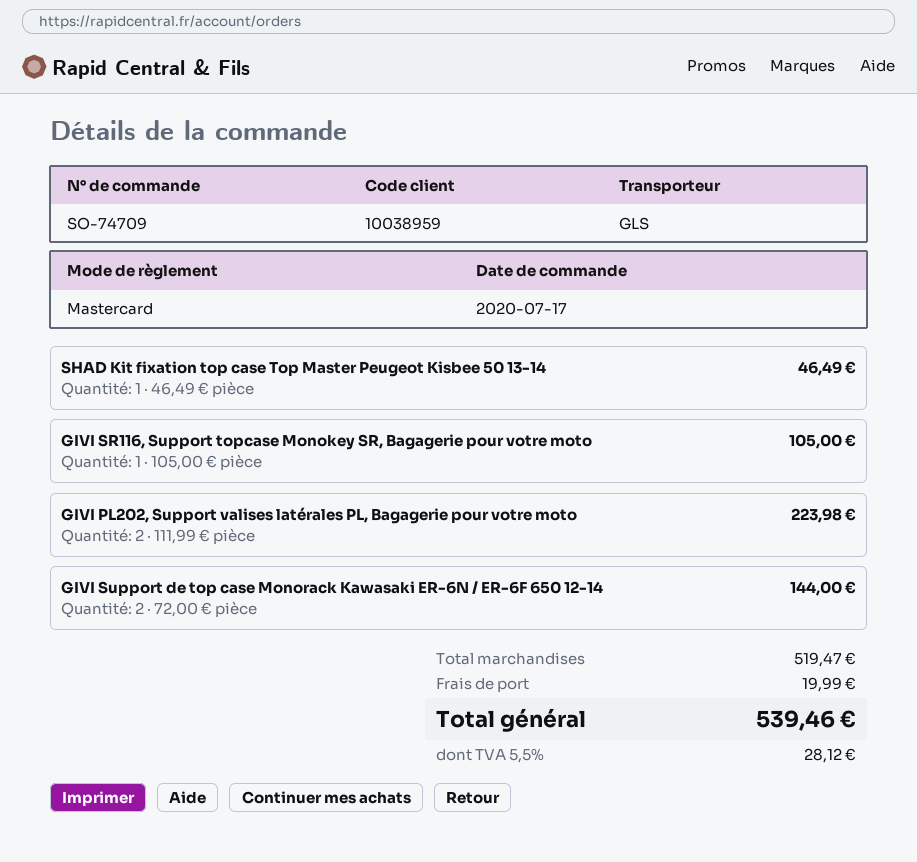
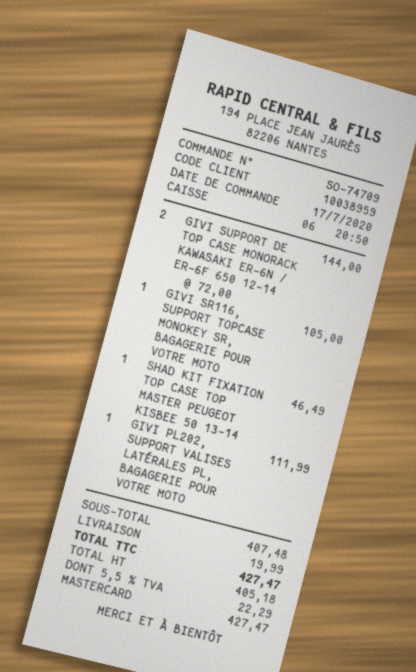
GIVI PL202, Support valises latérales PL, Bagagerie pour votre moto: 2 x 111.99 = 223.98 -> 1 x 111.99 = 111.99
subtotal: 519.47 -> 407.48
tax: 5.5% = 28.12 -> 5.5% = 22.29
total: 539.46 -> 427.47

